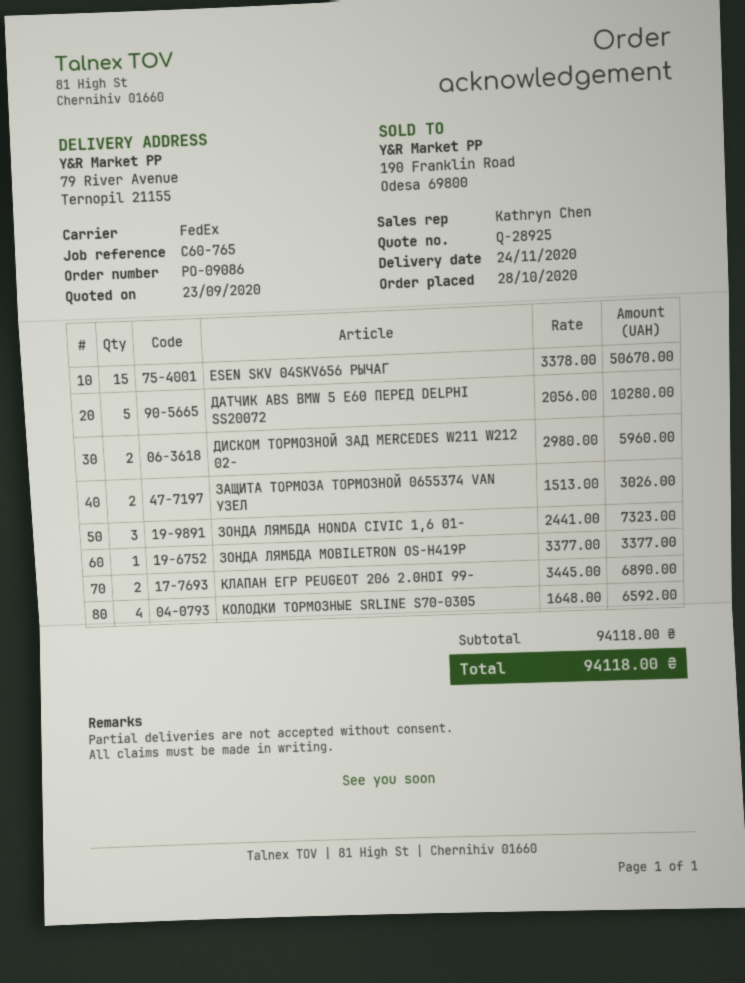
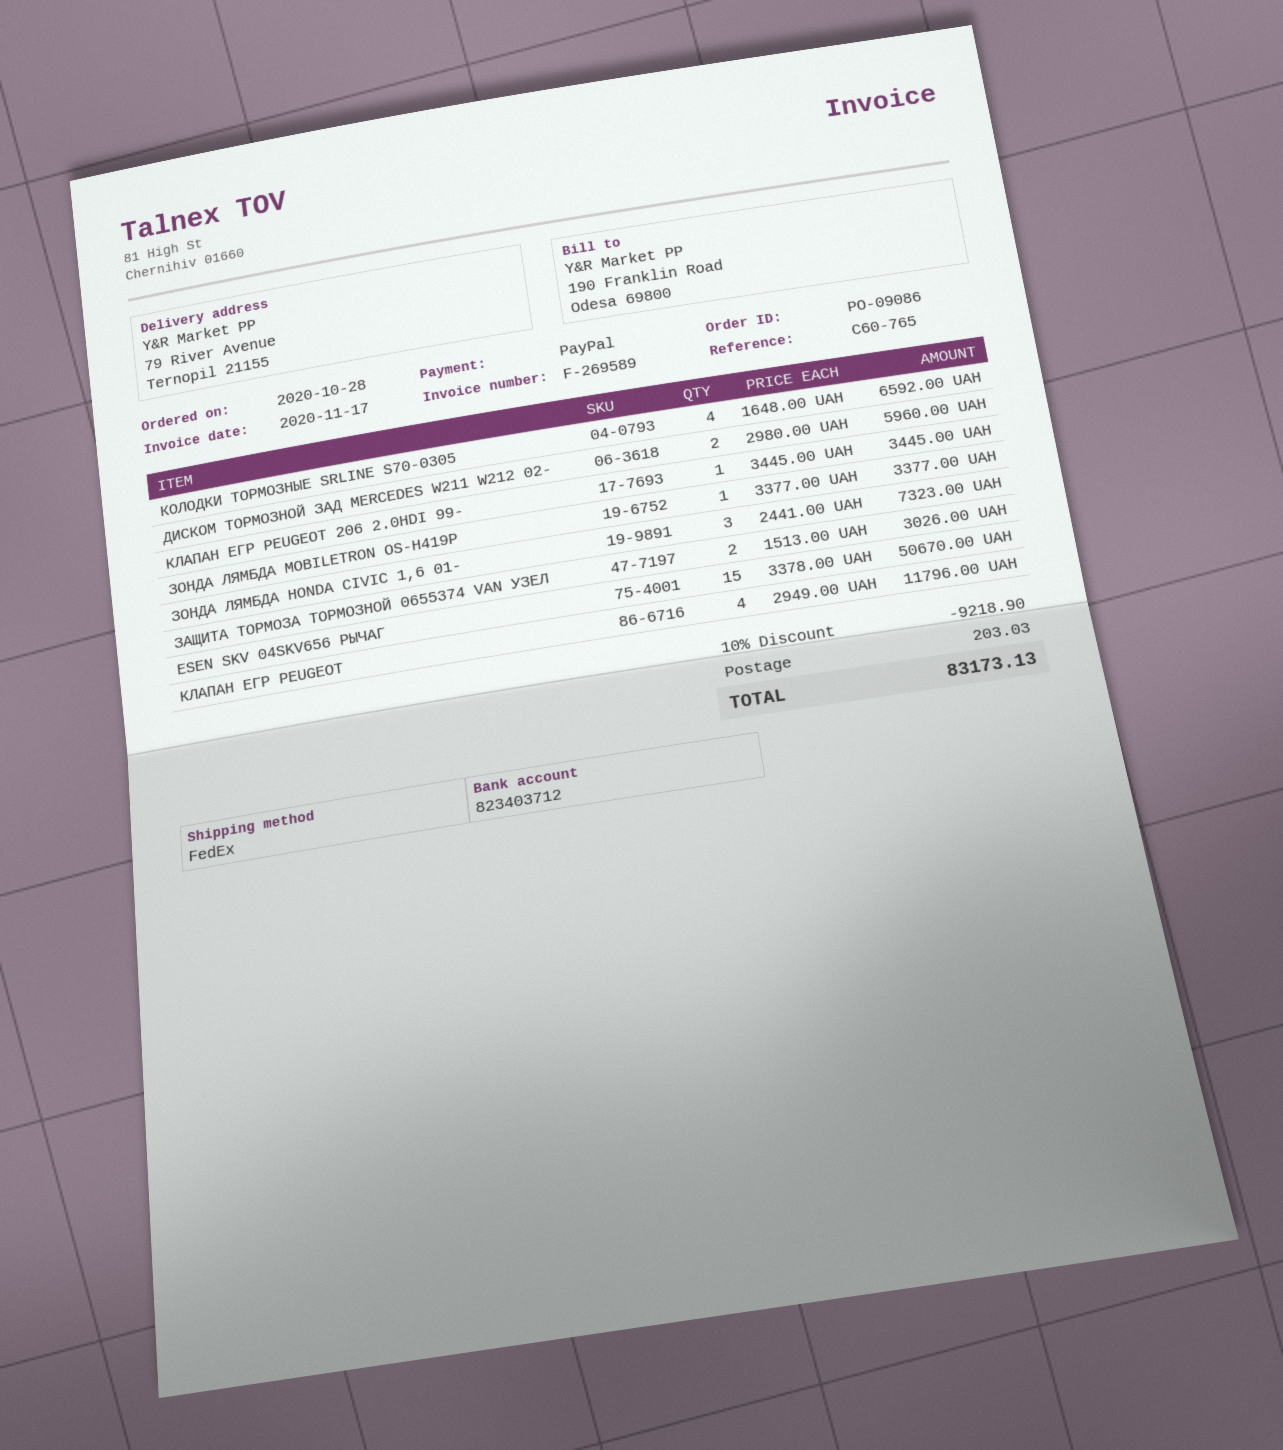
ДАТЧИК ABS BMW 5 E60 ПЕРЕД DELPHI SS20072: 5 x 2056.00 = 10280.00 -> none
КЛАПАН ЕГР PEUGEOT 206 2.0HDI 99-: 2 x 3445.00 = 6890.00 -> 1 x 3445.00 = 3445.00
КЛАПАН ЕГР PEUGEOT: none -> 4 x 2949.00 = 11796.00
discount: none -> 10% = 9218.90
shipping: none -> 203.03
total: 94118.00 -> 83173.13

